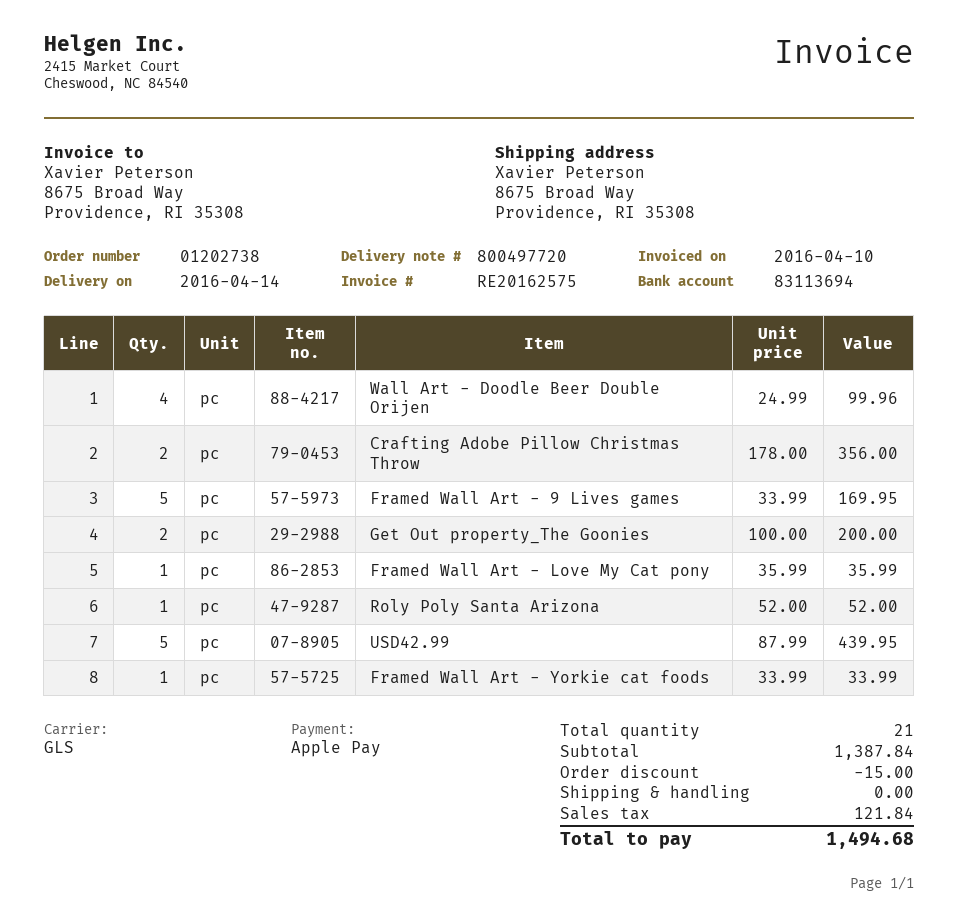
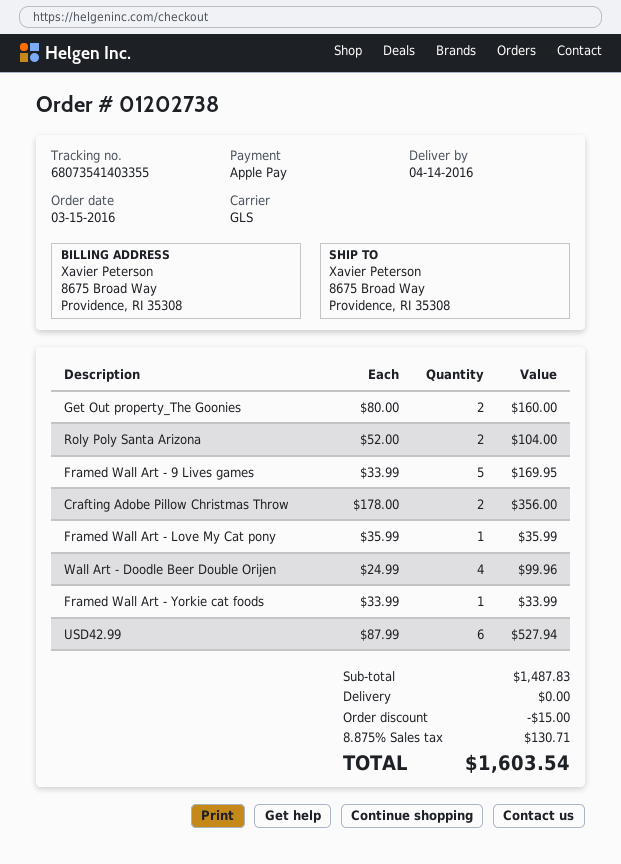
Get Out property_The Goonies: 2 x 100.00 = 200.00 -> 2 x 80.00 = 160.00
Roly Poly Santa Arizona: 1 x 52.00 = 52.00 -> 2 x 52.00 = 104.00
USD42.99: 5 x 87.99 = 439.95 -> 6 x 87.99 = 527.94
subtotal: 1387.84 -> 1487.83
tax: 121.84 -> 130.71
total: 1494.68 -> 1603.54

